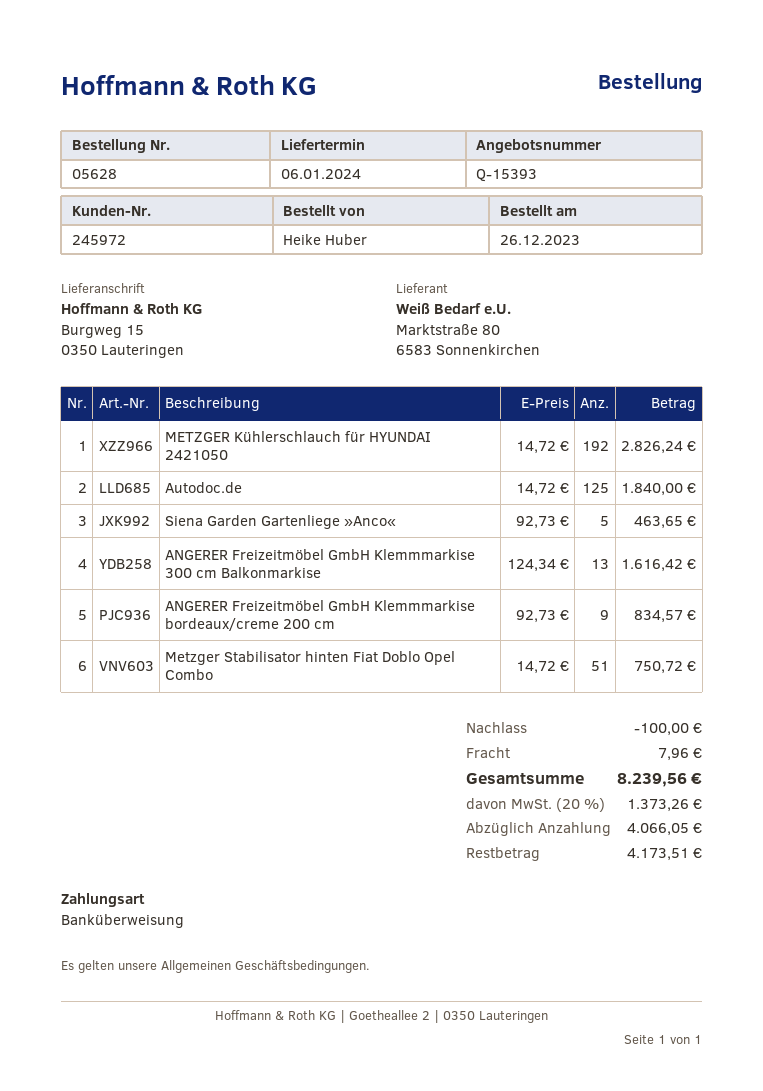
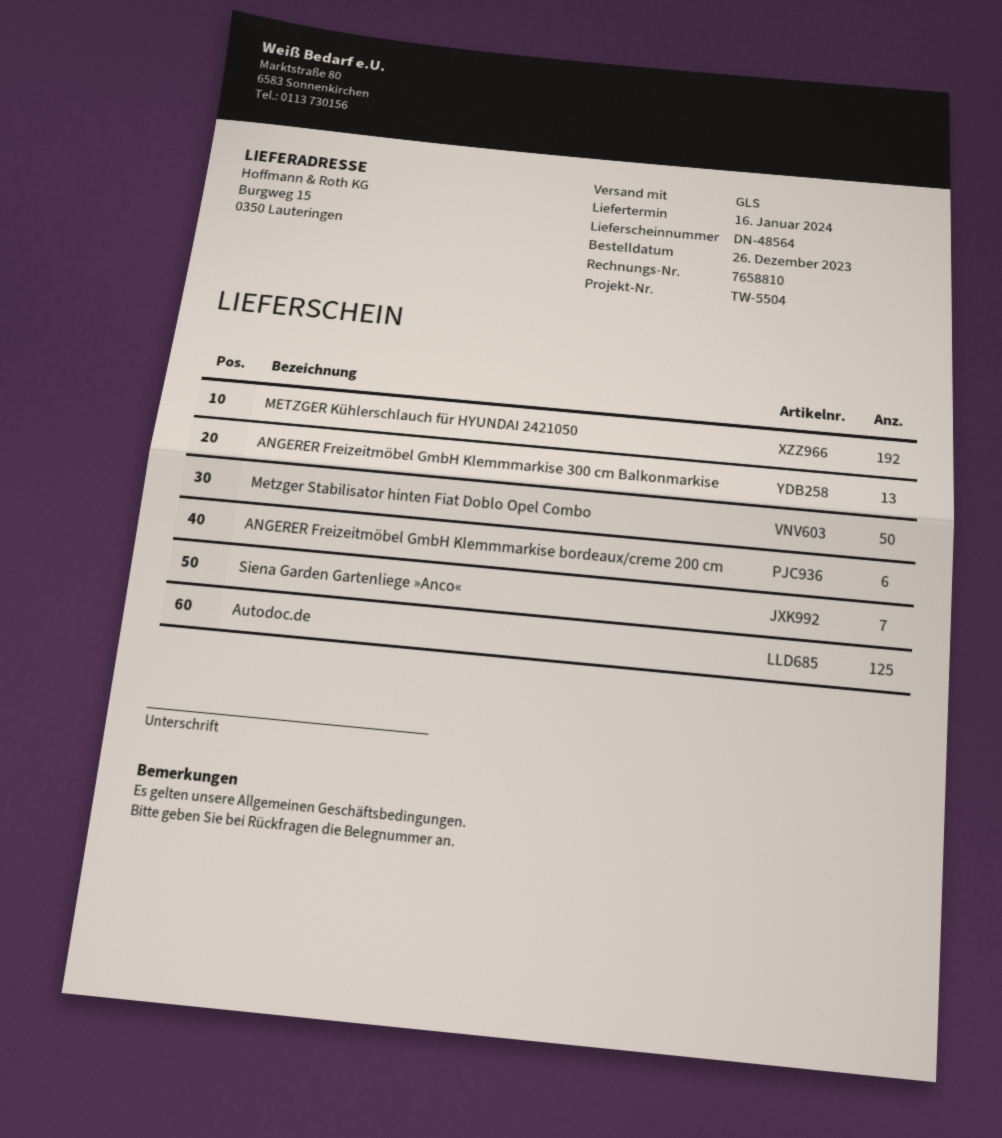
delivery date: 2024-01-06 -> 2024-01-16
Siena Garden Gartenliege »Anco«: 5 -> 7
ANGERER Freizeitmöbel GmbH Klemmmarkise bordeaux/creme 200 cm: 9 -> 6
Metzger Stabilisator hinten Fiat Doblo Opel Combo: 51 -> 50

